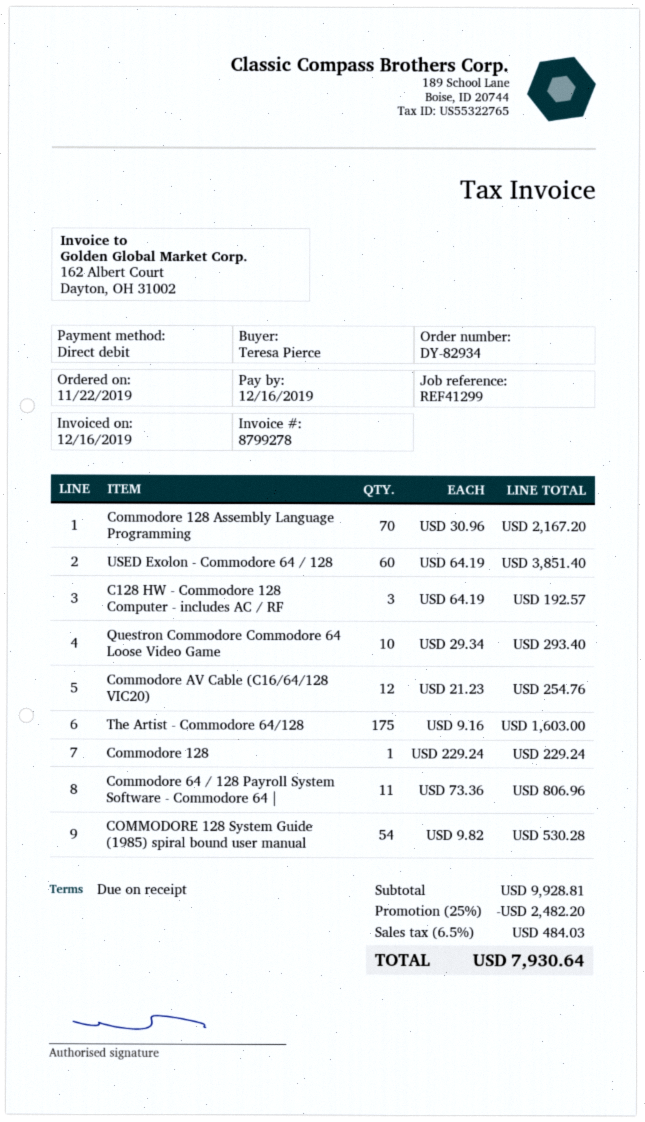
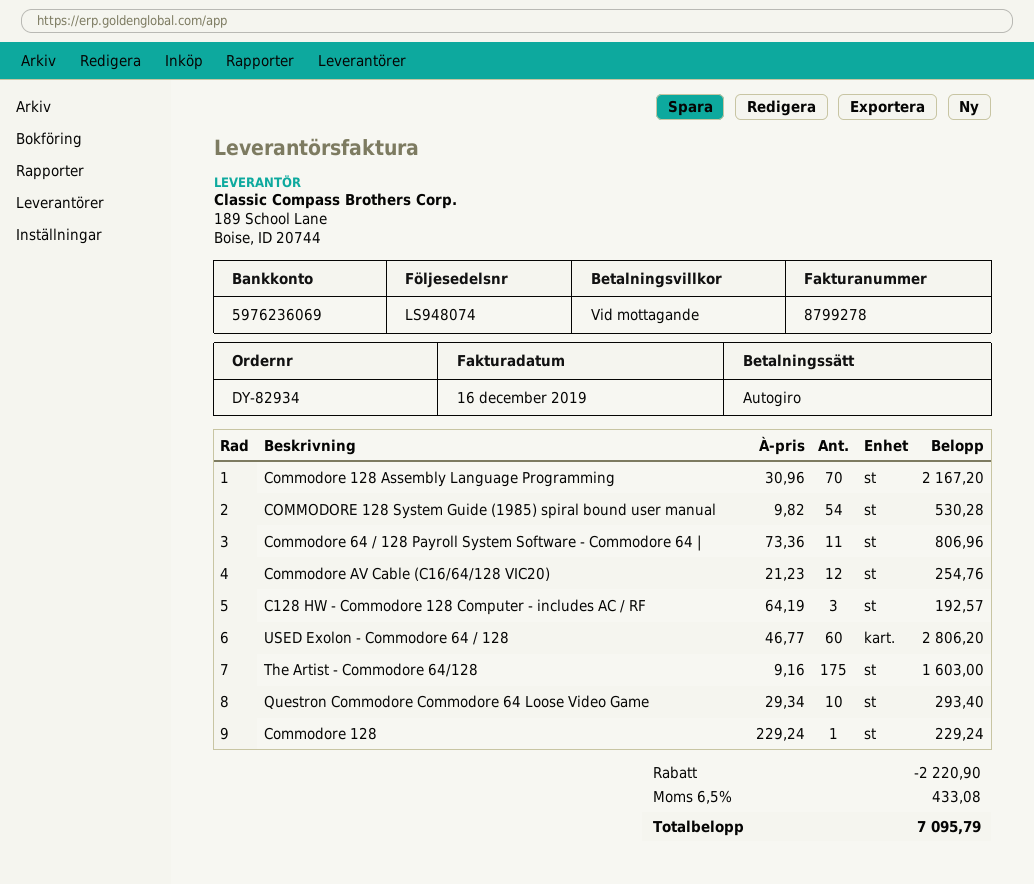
USED Exolon - Commodore 64 / 128: 60 x 64.19 = 3851.40 -> 60 x 46.77 = 2806.20
discount: 2482.20 -> 2220.90
tax: 6.5% = 484.03 -> 6.5% = 433.08
total: 7930.64 -> 7095.79

